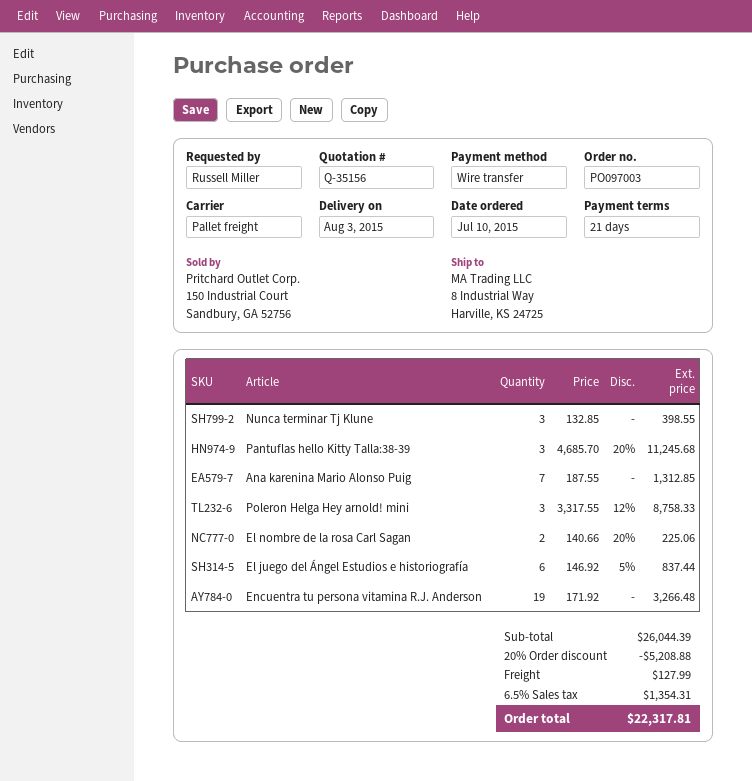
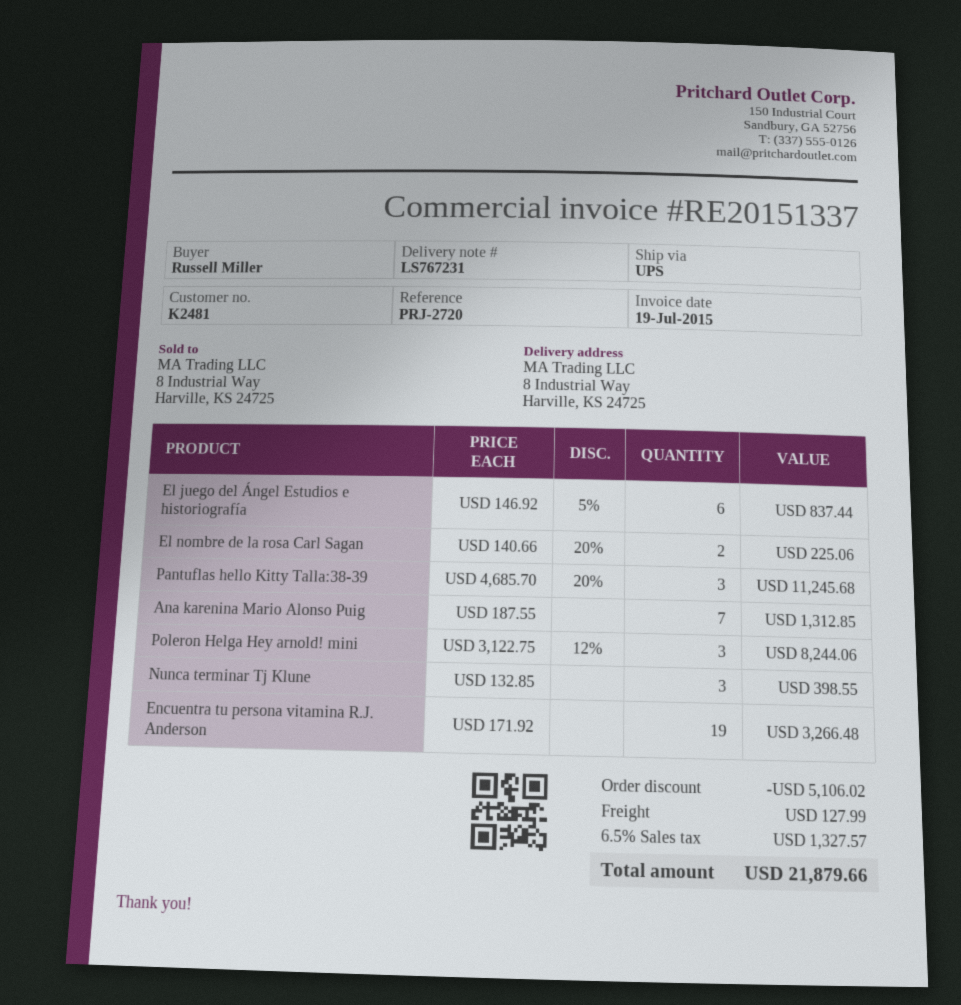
shipping method: pallet freight -> UPS
Poleron Helga Hey arnold! mini: 3 x 3317.55 - 12% = 8758.33 -> 3 x 3122.75 - 12% = 8244.06
discount: 5208.88 -> 5106.02
tax: 6.5% = 1354.31 -> 6.5% = 1327.57
total: 22317.81 -> 21879.66

